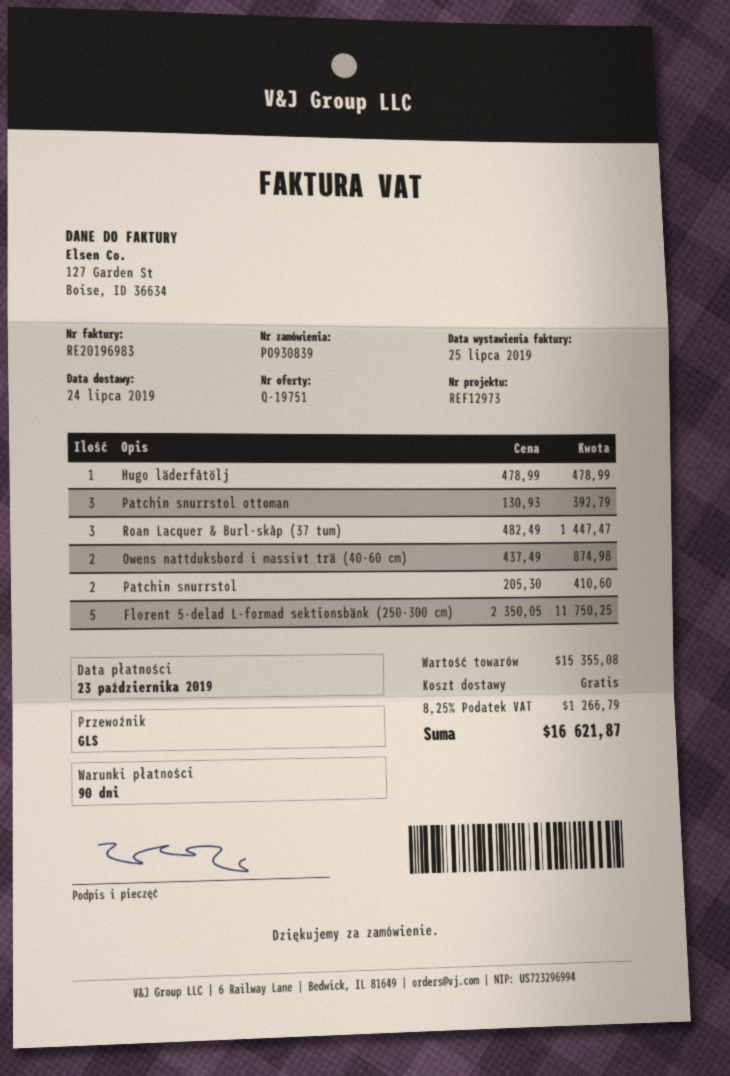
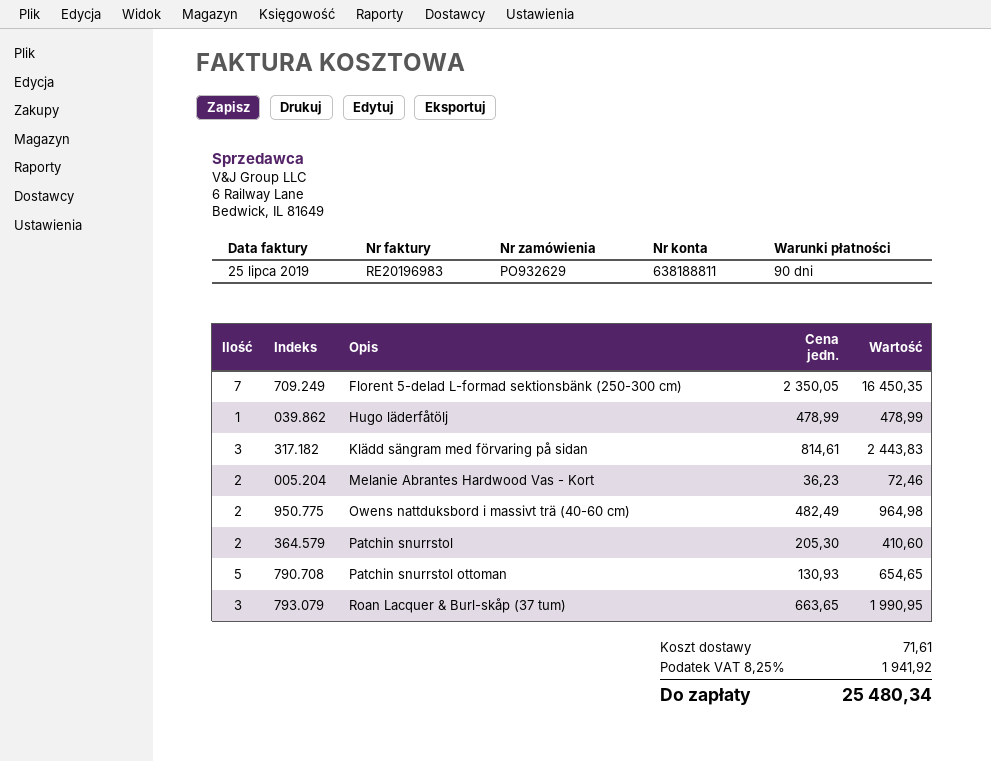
order number: PO930839 -> PO932629
Patchin snurrstol ottoman: 3 x 130.93 = 392.79 -> 5 x 130.93 = 654.65
Roan Lacquer & Burl-skåp (37 tum): 3 x 482.49 = 1447.47 -> 3 x 663.65 = 1990.95
Owens nattduksbord i massivt trä (40-60 cm): 2 x 437.49 = 874.98 -> 2 x 482.49 = 964.98
Florent 5-delad L-formad sektionsbänk (250-300 cm): 5 x 2350.05 = 11750.25 -> 7 x 2350.05 = 16450.35
Klädd sängram med förvaring på sidan: none -> 3 x 814.61 = 2443.83
Melanie Abrantes Hardwood Vas - Kort: none -> 2 x 36.23 = 72.46
shipping: 0.00 -> 71.61
tax: 8.25% = 1266.79 -> 8.25% = 1941.92
total: 16621.87 -> 25480.34

